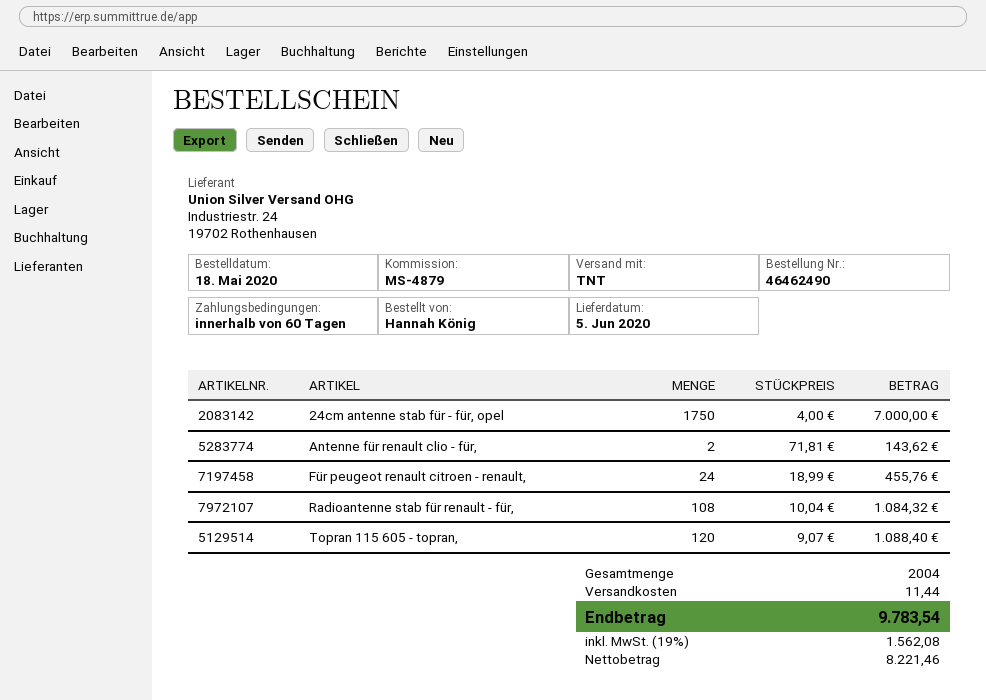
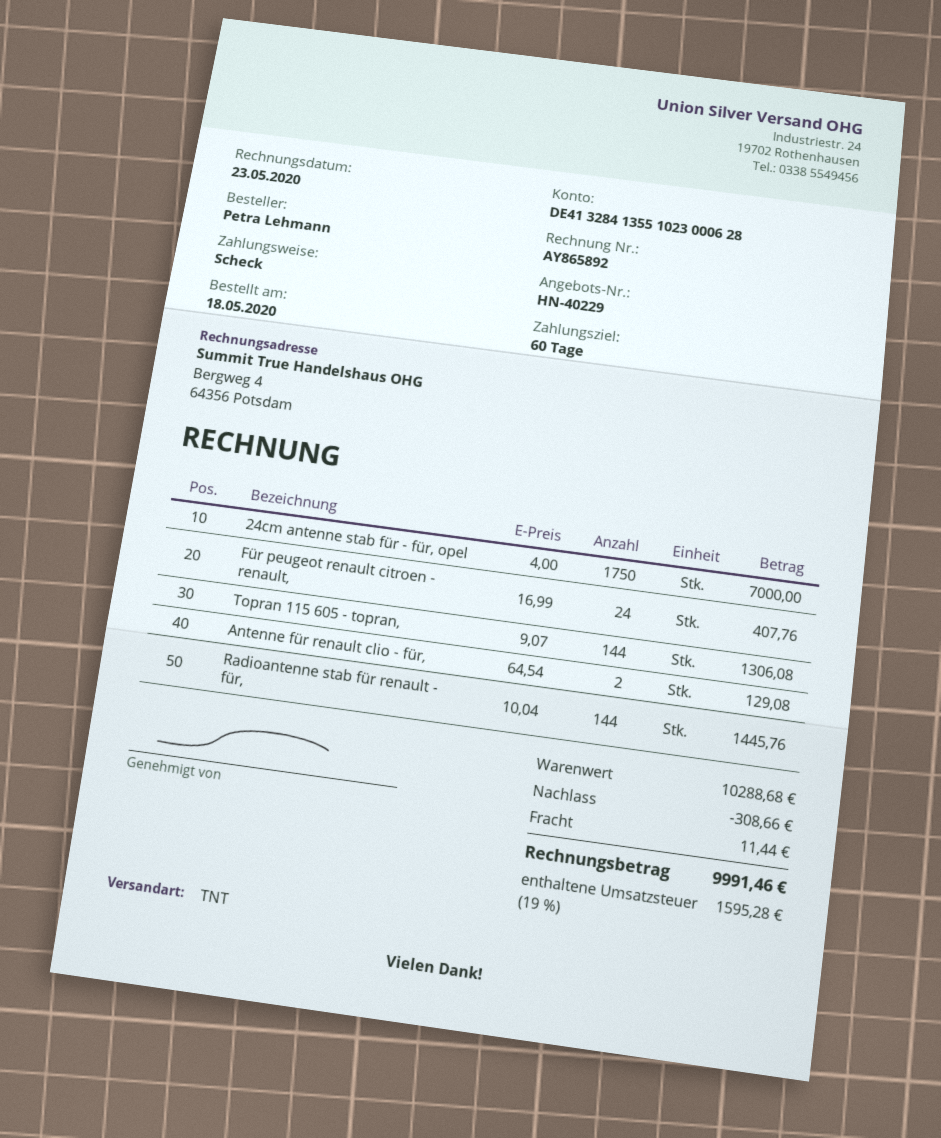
ordered by: Hannah König -> Petra Lehmann
Antenne für renault clio - für,: 2 x 71.81 = 143.62 -> 2 x 64.54 = 129.08
Für peugeot renault citroen - renault,: 24 x 18.99 = 455.76 -> 24 x 16.99 = 407.76
Radioantenne stab für renault - für,: 108 x 10.04 = 1084.32 -> 144 x 10.04 = 1445.76
Topran 115 605 - topran,: 120 x 9.07 = 1088.40 -> 144 x 9.07 = 1306.08
discount: none -> 308.66
tax: 19% = 1562.08 -> 19% = 1595.28
total: 9783.54 -> 9991.46

